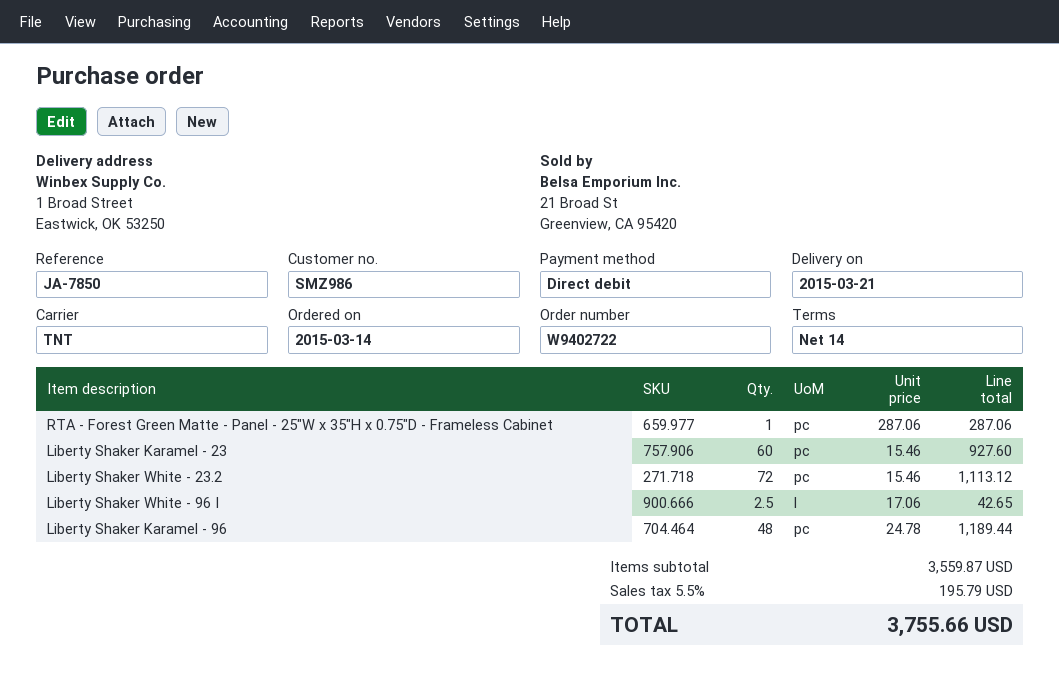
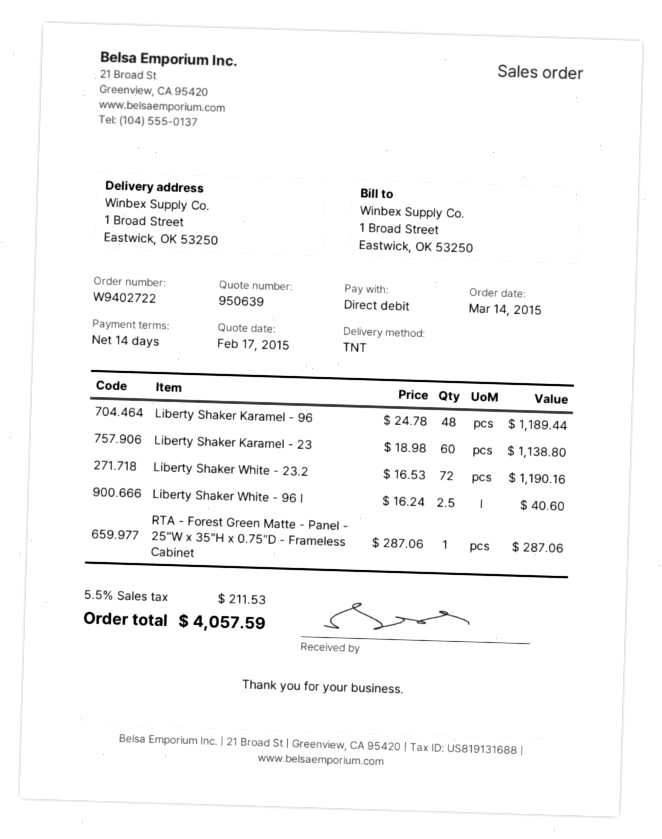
Liberty Shaker Karamel - 23: 60 x 15.46 = 927.60 -> 60 x 18.98 = 1138.80
Liberty Shaker White - 23.2: 72 x 15.46 = 1113.12 -> 72 x 16.53 = 1190.16
Liberty Shaker White - 96 I: 2.5 x 17.06 = 42.65 -> 2.5 x 16.24 = 40.60
tax: 5.5% = 195.79 -> 5.5% = 211.53
total: 3755.66 -> 4057.59

